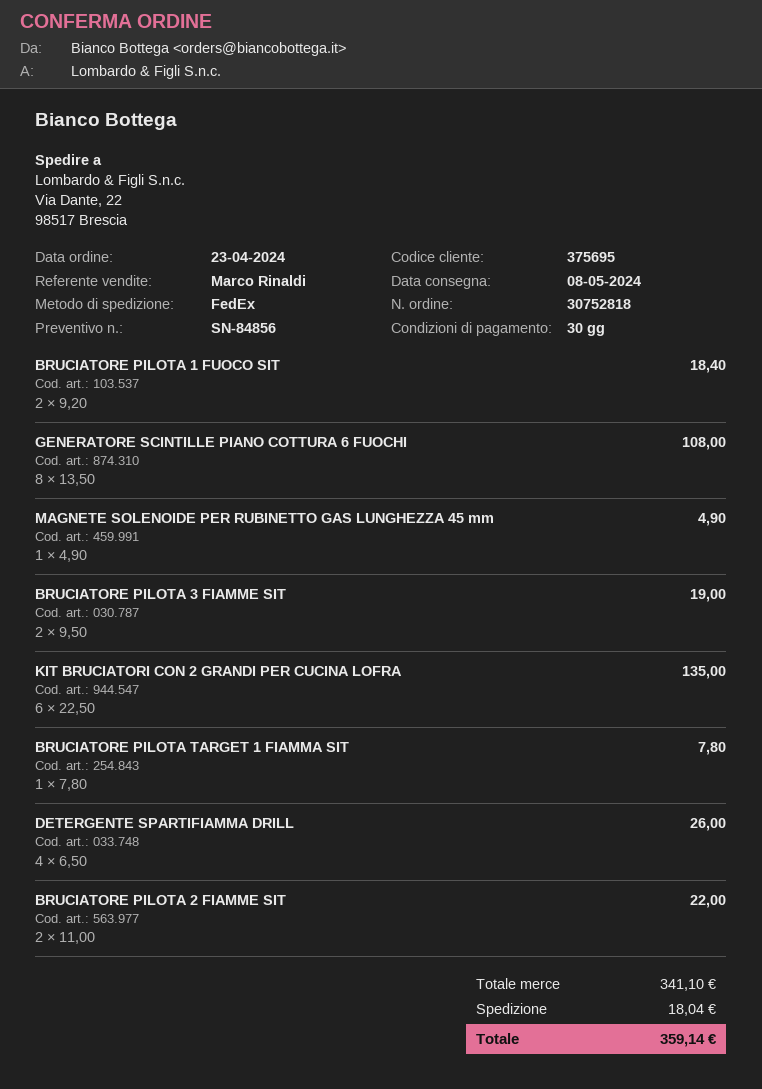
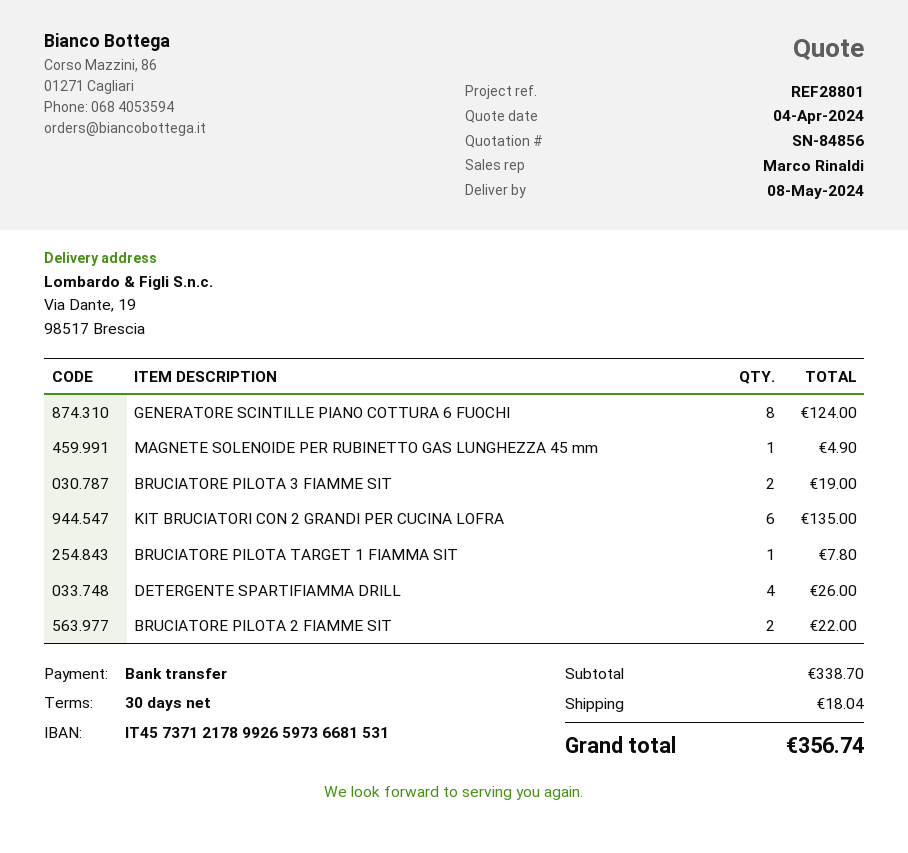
ship to: Via Dante, 22, 98517 Brescia -> Via Dante, 19, 98517 Brescia
BRUCIATORE PILOTA 1 FUOCO SIT: 2 for 18.40 -> none
GENERATORE SCINTILLE PIANO COTTURA 6 FUOCHI: 8 for 108.00 -> 8 for 124.00
subtotal: 341.10 -> 338.70
total: 359.14 -> 356.74

